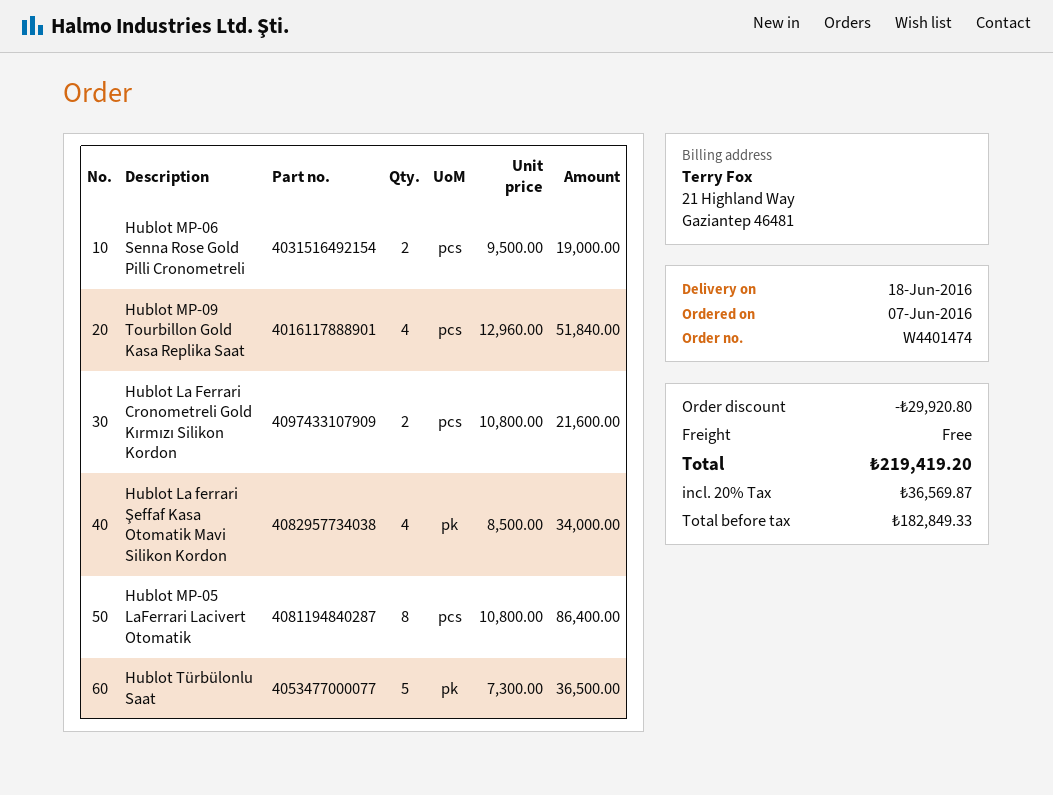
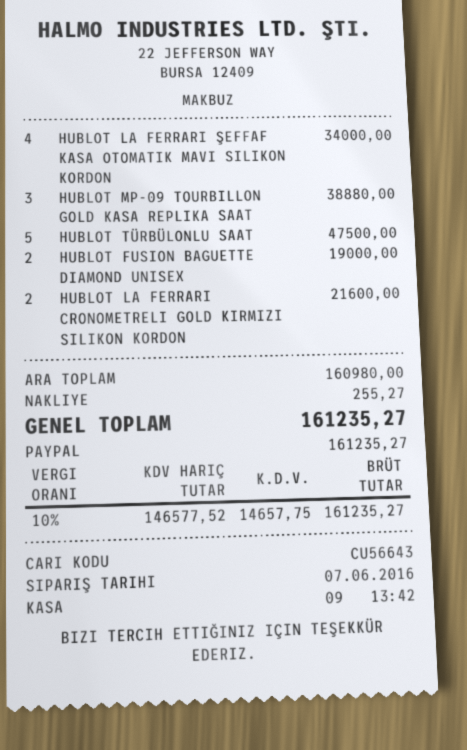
Hublot MP-06 Senna Rose Gold Pilli Cronometreli: 2 for 19000.00 -> none
Hublot MP-09 Tourbillon Gold Kasa Replika Saat: 4 for 51840.00 -> 3 for 38880.00
Hublot MP-05 LaFerrari Lacivert Otomatik: 8 for 86400.00 -> none
Hublot Türbülonlu Saat: 5 for 36500.00 -> 5 for 47500.00
HUBLOT FUSION BAGUETTE DIAMOND UNISEX: none -> 2 for 19000.00
discount: 29920.80 -> none
shipping: 0.00 -> 255.27
net: 182849.33 -> 146577.52
tax: 20% = 36569.87 -> 10% = 14657.75
total: 219419.20 -> 161235.27

